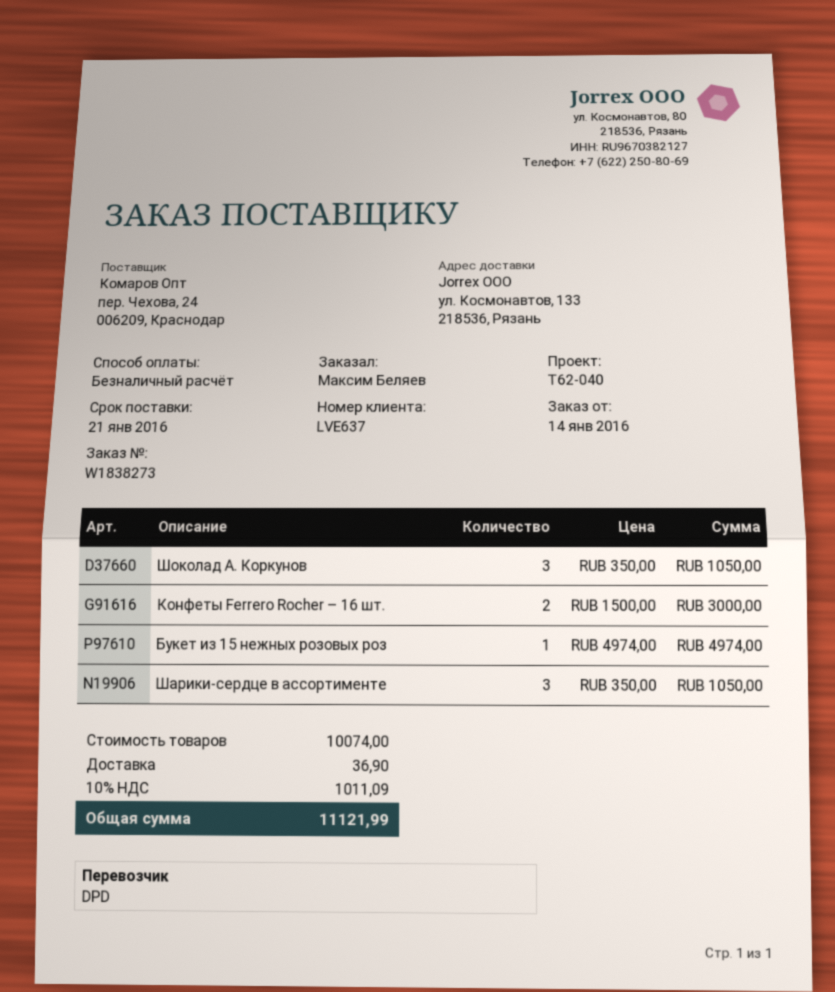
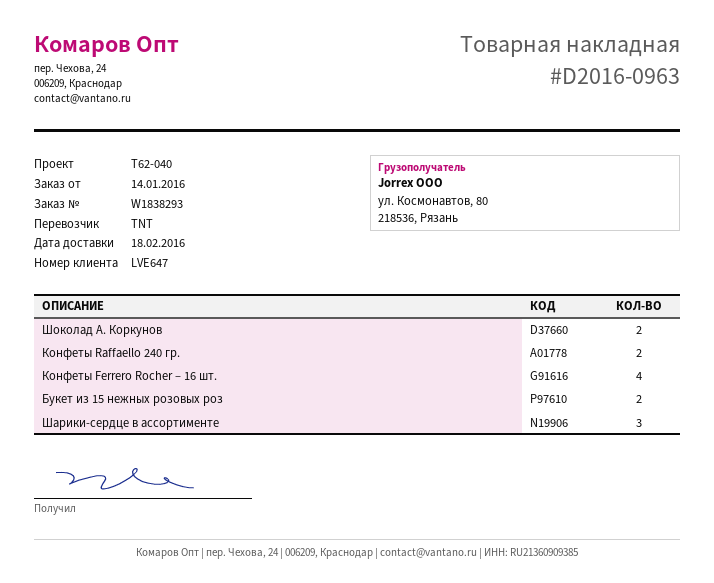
order number: W1838273 -> W1838293
delivery date: 2016-01-21 -> 2016-02-18
customer number: LVE637 -> LVE647
shipping method: DPD -> TNT
ship to: ул. Космонавтов, 133, 218536, Рязань -> ул. Космонавтов, 80, 218536, Рязань
Шоколад А. Коркунов: 3 -> 2
Конфеты Ferrero Rocher – 16 шт.: 2 -> 4
Букет из 15 нежных розовых роз: 1 -> 2
Конфеты Raffaello 240 гр.: none -> 2

